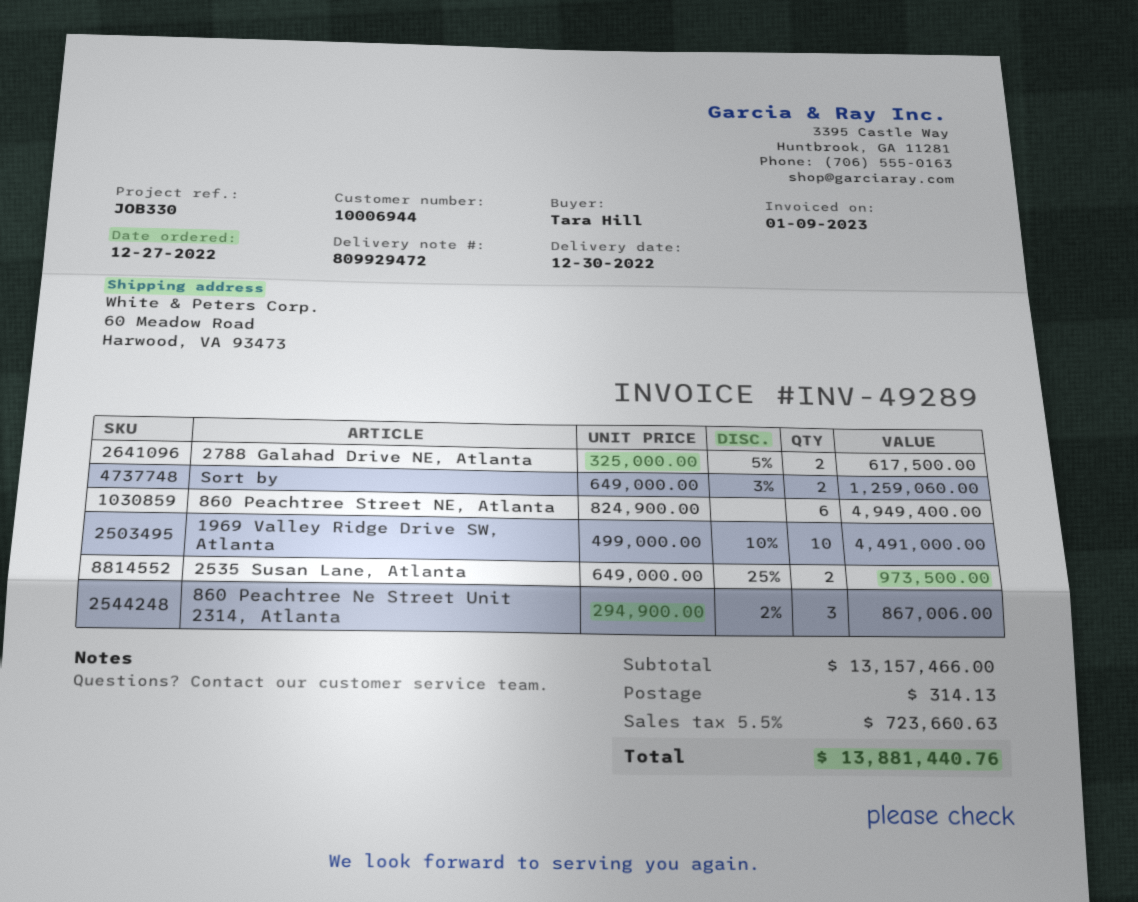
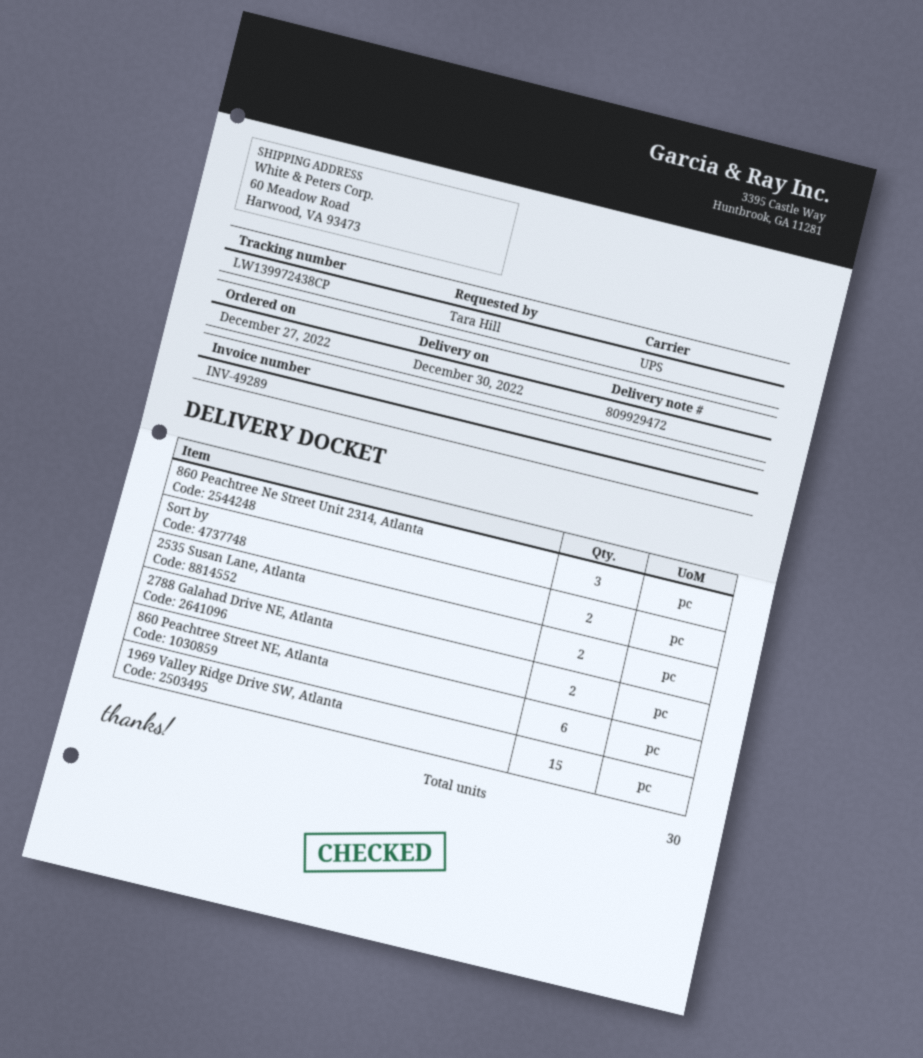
1969 Valley Ridge Drive SW, Atlanta: 10 -> 15

